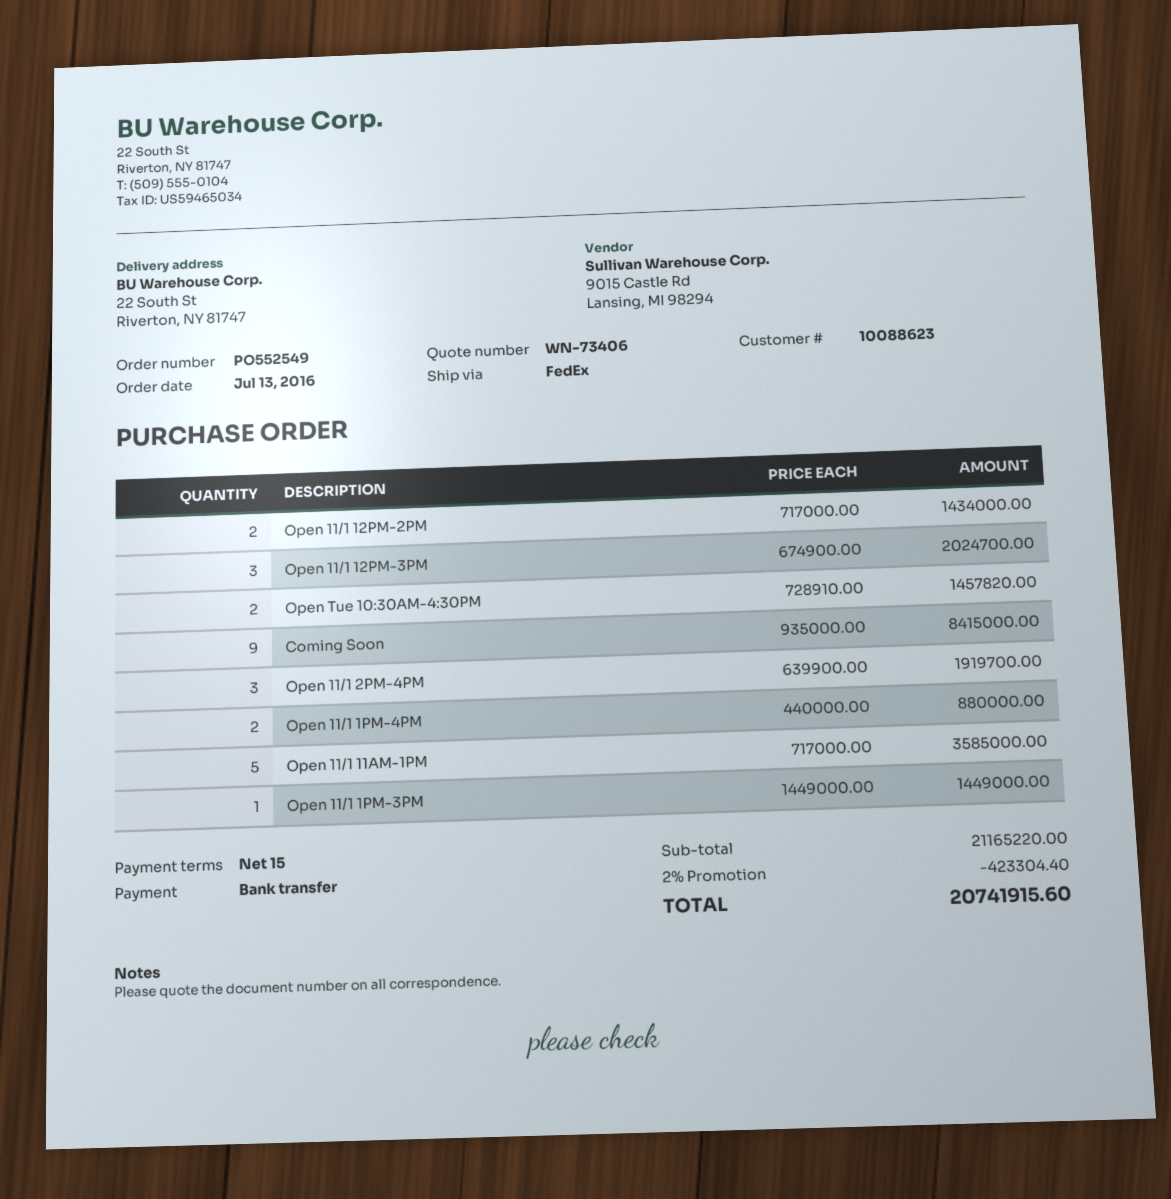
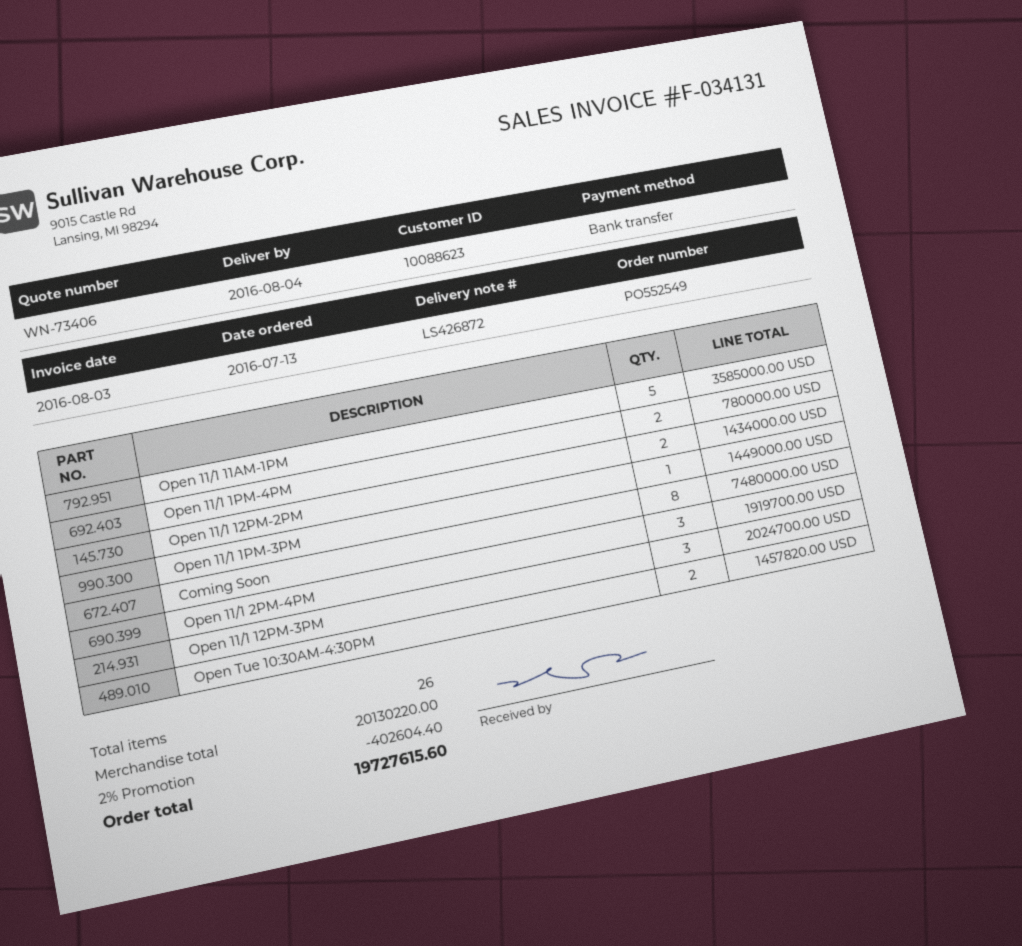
Coming Soon: 9 for 8415000.00 -> 8 for 7480000.00
Open 11/1 1PM-4PM: 2 for 880000.00 -> 2 for 780000.00
subtotal: 21165220.00 -> 20130220.00
discount: 2% = 423304.40 -> 2% = 402604.40
total: 20741915.60 -> 19727615.60

